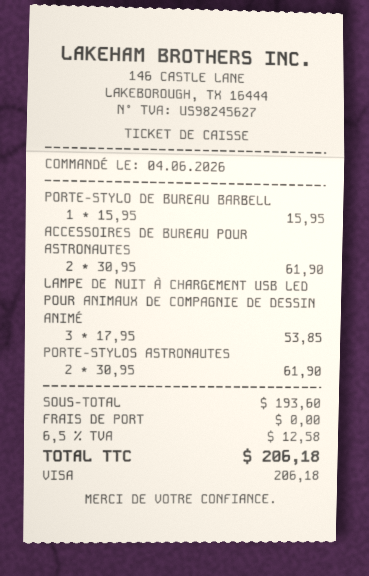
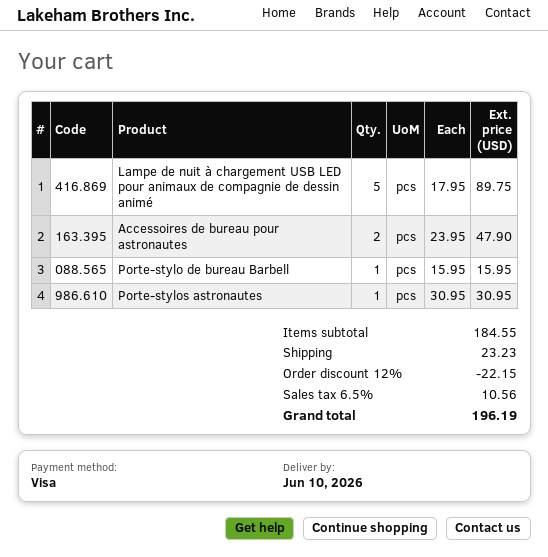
ACCESSOIRES DE BUREAU POUR ASTRONAUTES: 2 x 30.95 = 61.90 -> 2 x 23.95 = 47.90
LAMPE DE NUIT À CHARGEMENT USB LED POUR ANIMAUX DE COMPAGNIE DE DESSIN ANIMÉ: 3 x 17.95 = 53.85 -> 5 x 17.95 = 89.75
PORTE-STYLOS ASTRONAUTES: 2 x 30.95 = 61.90 -> 1 x 30.95 = 30.95
subtotal: 193.60 -> 184.55
discount: none -> 12% = 22.15
shipping: 0.00 -> 23.23
tax: 6.5% = 12.58 -> 6.5% = 10.56
total: 206.18 -> 196.19

